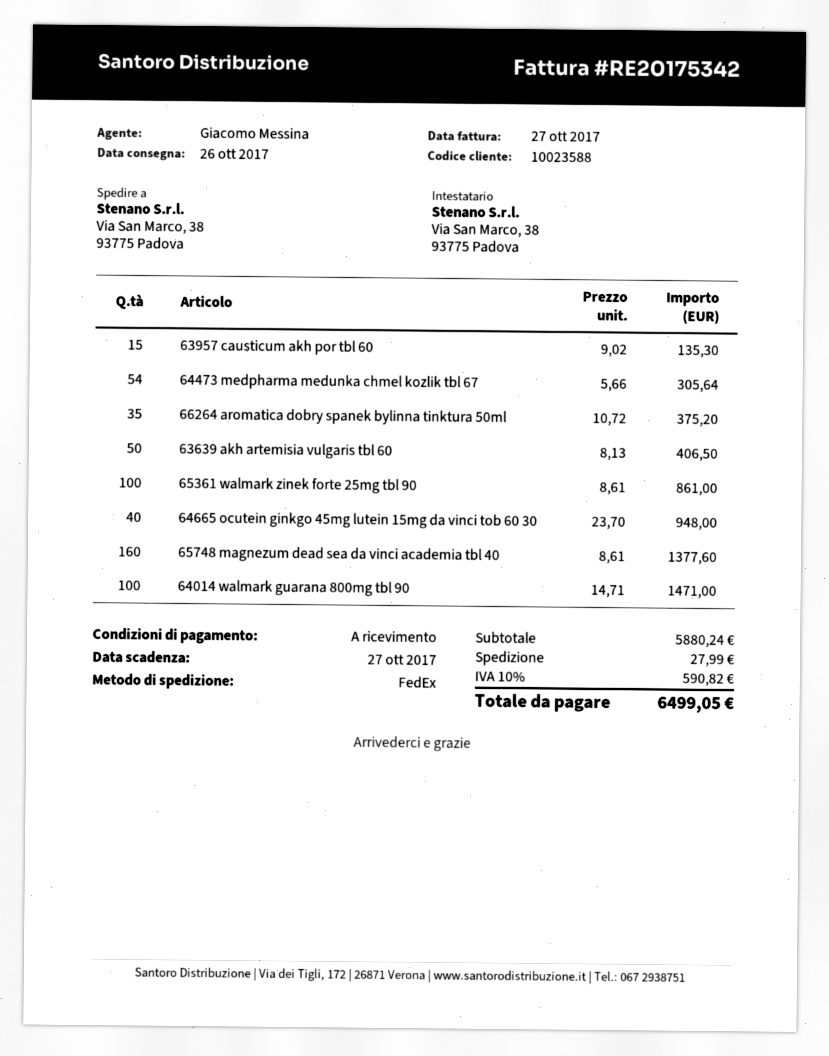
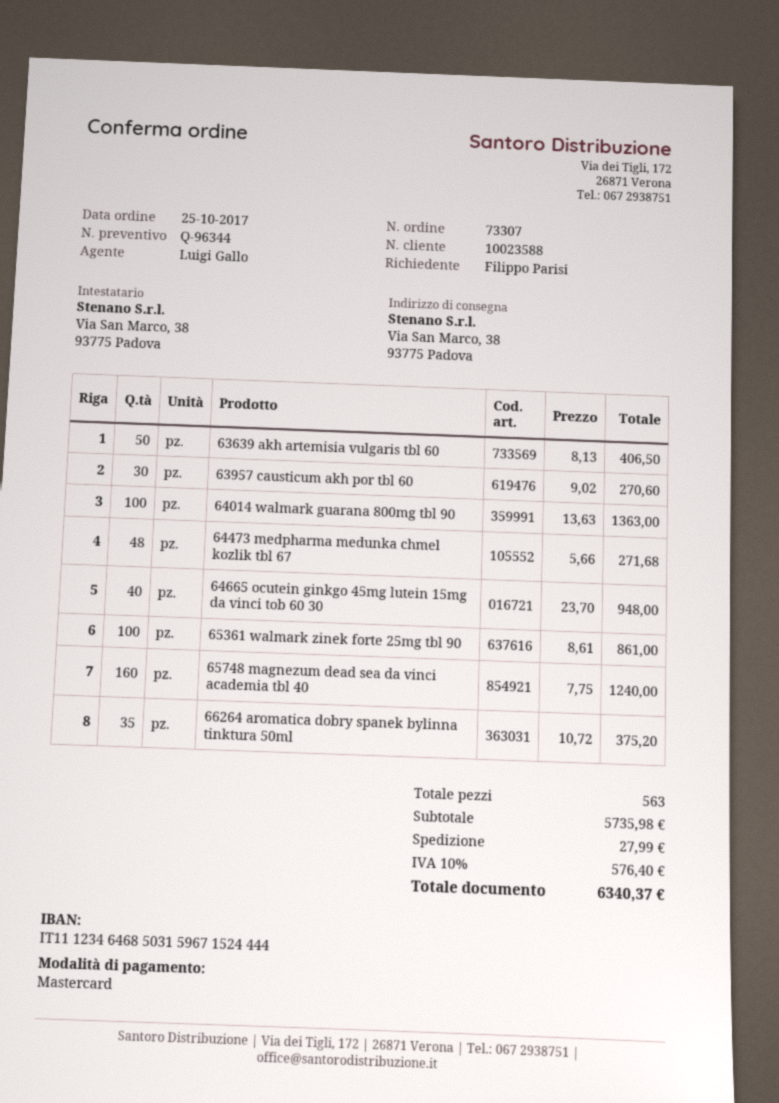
sales rep: Giacomo Messina -> Luigi Gallo
63957 causticum akh por tbl 60: 15 x 9.02 = 135.30 -> 30 x 9.02 = 270.60
64473 medpharma medunka chmel kozlik tbl 67: 54 x 5.66 = 305.64 -> 48 x 5.66 = 271.68
65748 magnezum dead sea da vinci academia tbl 40: 160 x 8.61 = 1377.60 -> 160 x 7.75 = 1240.00
64014 walmark guarana 800mg tbl 90: 100 x 14.71 = 1471.00 -> 100 x 13.63 = 1363.00
subtotal: 5880.24 -> 5735.98
tax: 10% = 590.82 -> 10% = 576.40
total: 6499.05 -> 6340.37

